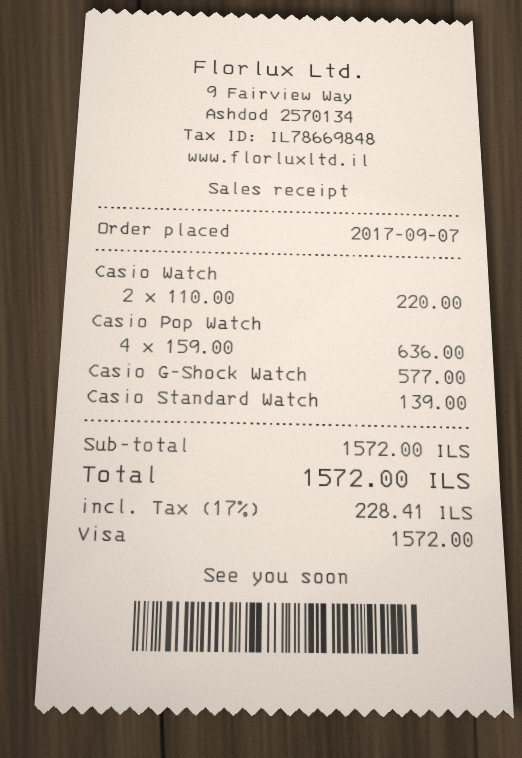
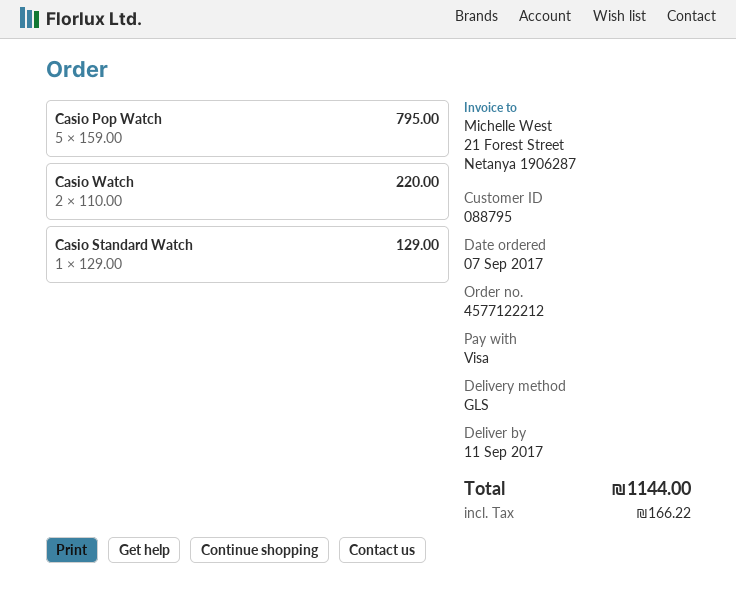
Casio Pop Watch: 4 x 159.00 = 636.00 -> 5 x 159.00 = 795.00
Casio G-Shock Watch: 1 x 577.00 = 577.00 -> none
Casio Standard Watch: 1 x 139.00 = 139.00 -> 1 x 129.00 = 129.00
tax: 228.41 -> 166.22
total: 1572.00 -> 1144.00

